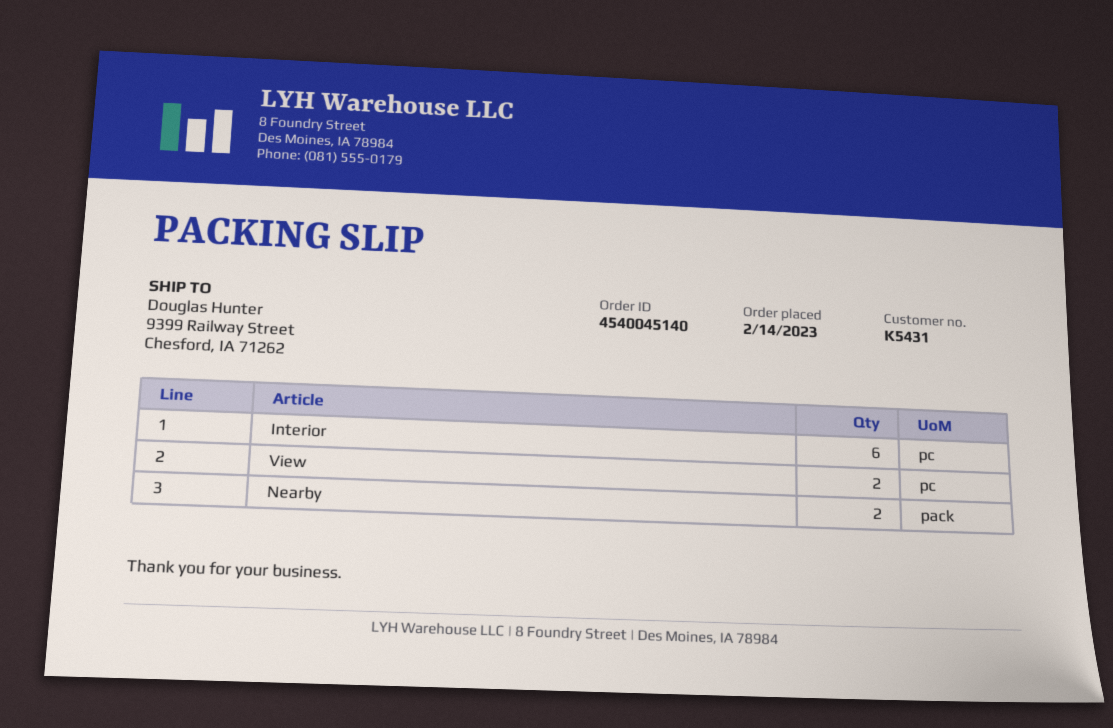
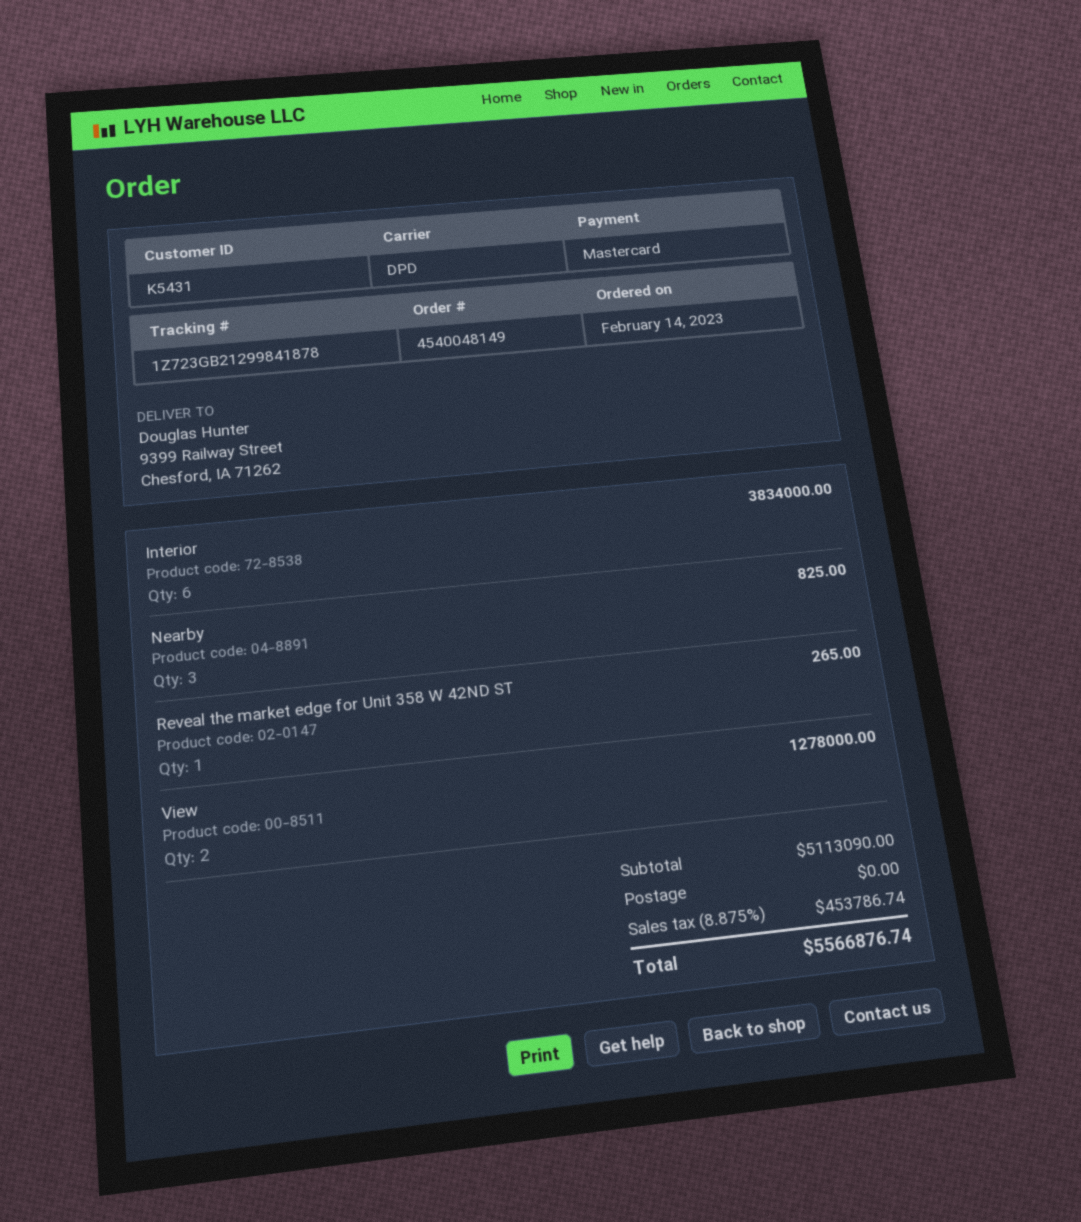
order number: 4540045140 -> 4540048149
Nearby: 2 -> 3
Reveal the market edge for Unit 358 W 42ND ST: none -> 1

